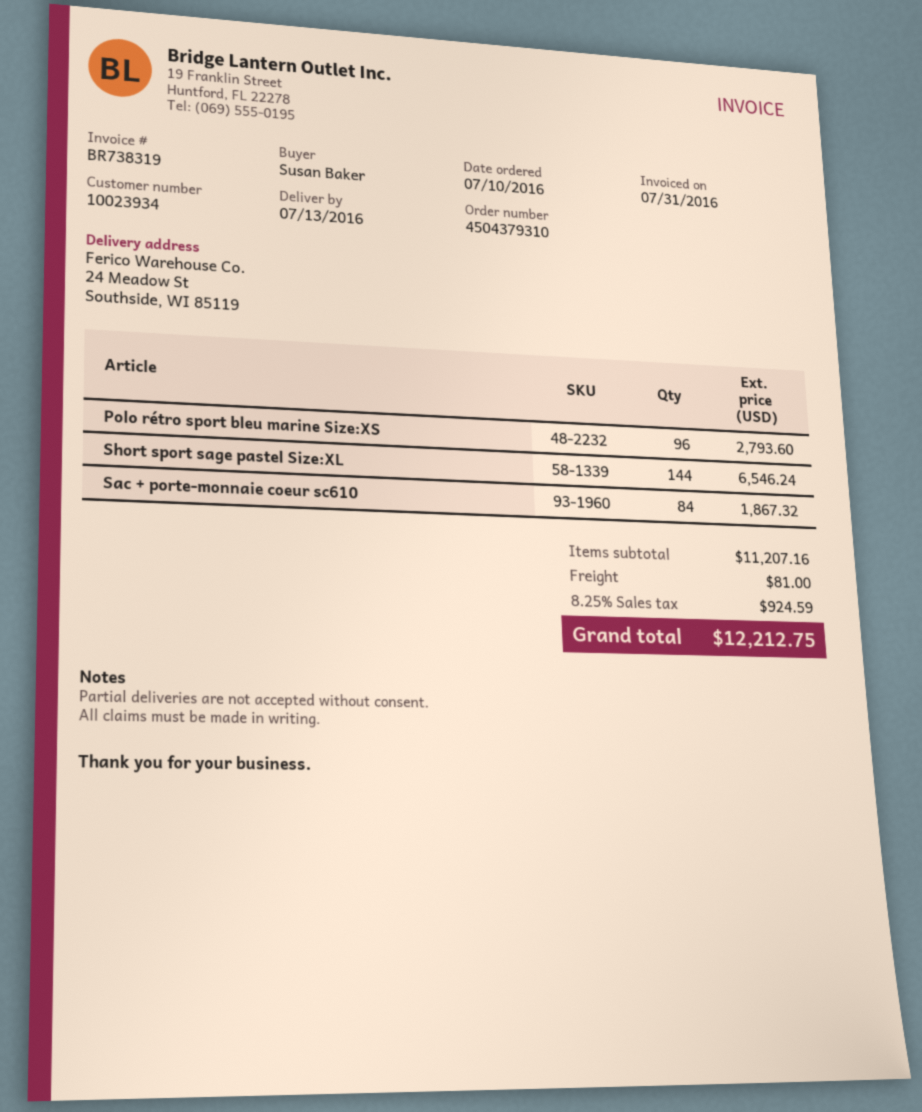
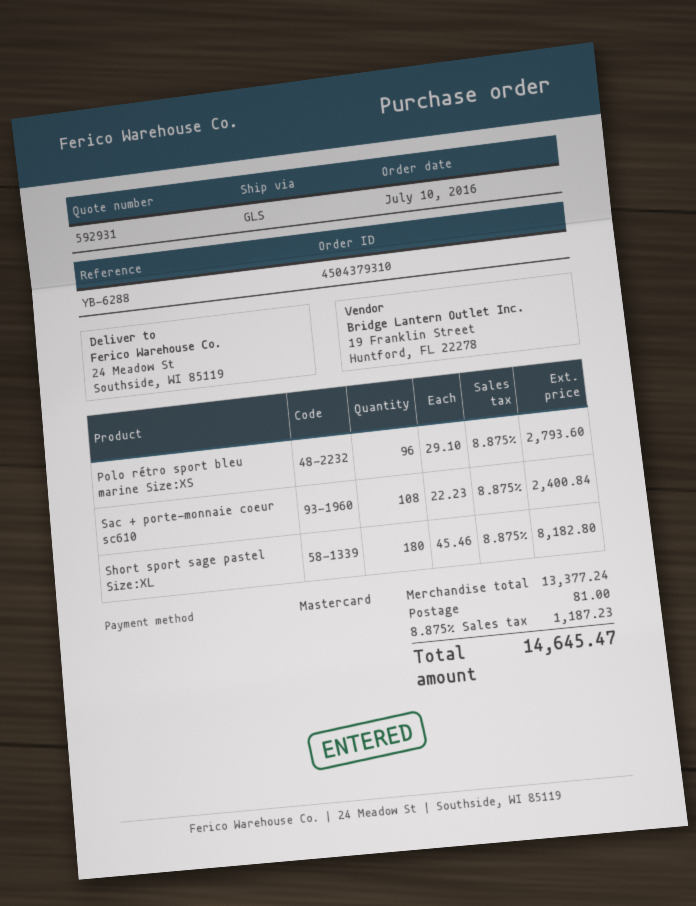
Short sport sage pastel Size:XL: 144 for 6546.24 -> 180 for 8182.80
Sac + porte-monnaie coeur sc610: 84 for 1867.32 -> 108 for 2400.84
subtotal: 11207.16 -> 13377.24
tax: 8.25% = 924.59 -> 8.875% = 1187.23
total: 12212.75 -> 14645.47

